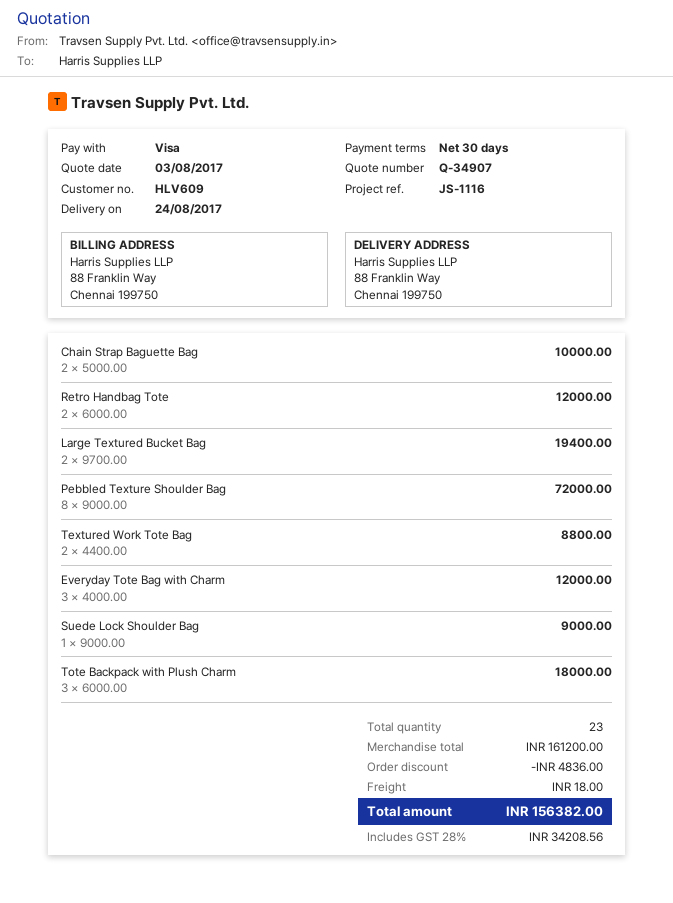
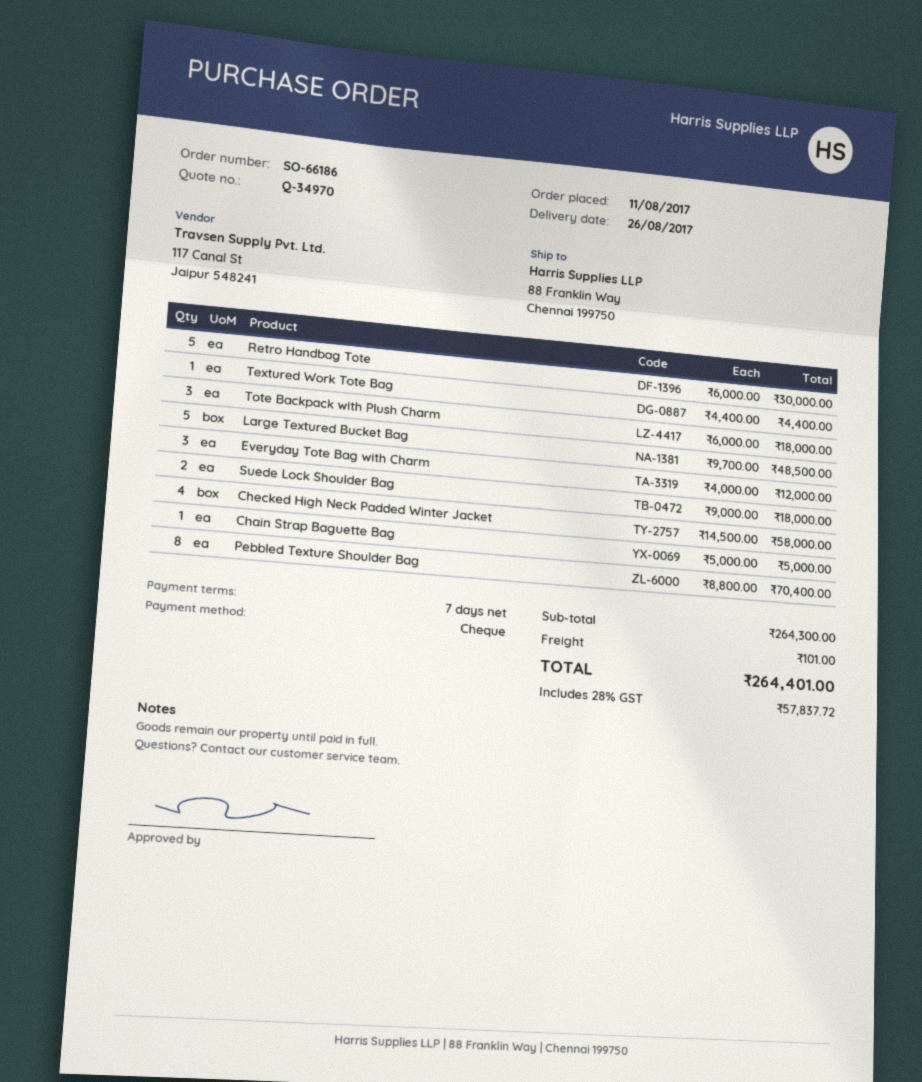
quote number: Q-34907 -> Q-34970
delivery date: 2017-08-24 -> 2017-08-26
payment terms: 30 days -> 7 days
payment method: Visa -> cheque
Chain Strap Baguette Bag: 2 x 5000.00 = 10000.00 -> 1 x 5000.00 = 5000.00
Retro Handbag Tote: 2 x 6000.00 = 12000.00 -> 5 x 6000.00 = 30000.00
Large Textured Bucket Bag: 2 x 9700.00 = 19400.00 -> 5 x 9700.00 = 48500.00
Pebbled Texture Shoulder Bag: 8 x 9000.00 = 72000.00 -> 8 x 8800.00 = 70400.00
Textured Work Tote Bag: 2 x 4400.00 = 8800.00 -> 1 x 4400.00 = 4400.00
Suede Lock Shoulder Bag: 1 x 9000.00 = 9000.00 -> 2 x 9000.00 = 18000.00
Checked High Neck Padded Winter Jacket: none -> 4 x 14500.00 = 58000.00
subtotal: 161200.00 -> 264300.00
discount: 4836.00 -> none
shipping: 18.00 -> 101.00
tax: 28% = 34208.56 -> 28% = 57837.72
total: 156382.00 -> 264401.00

